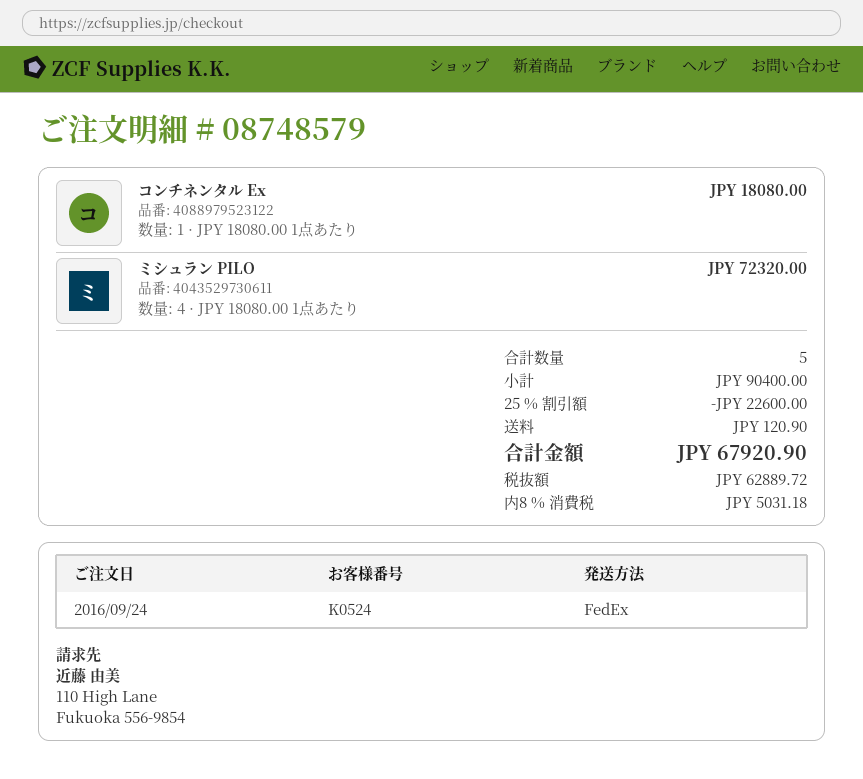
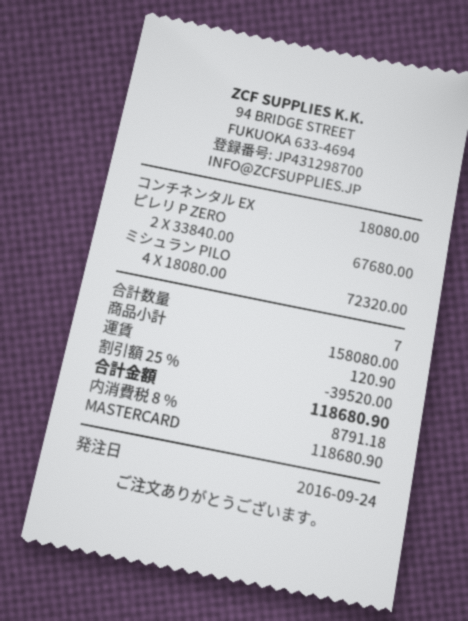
ピレリ P ZERO: none -> 2 x 33840.00 = 67680.00
total quantity: 5 -> 7
subtotal: 90400.00 -> 158080.00
discount: 25% = 22600.00 -> 25% = 39520.00
tax: 8% = 5031.18 -> 8% = 8791.18
total: 67920.90 -> 118680.90

